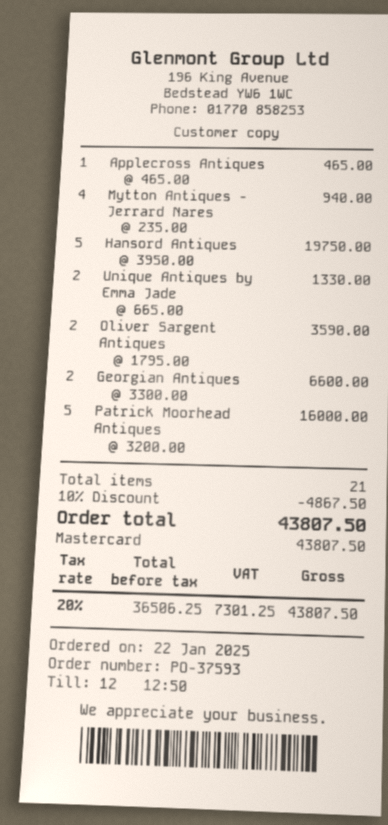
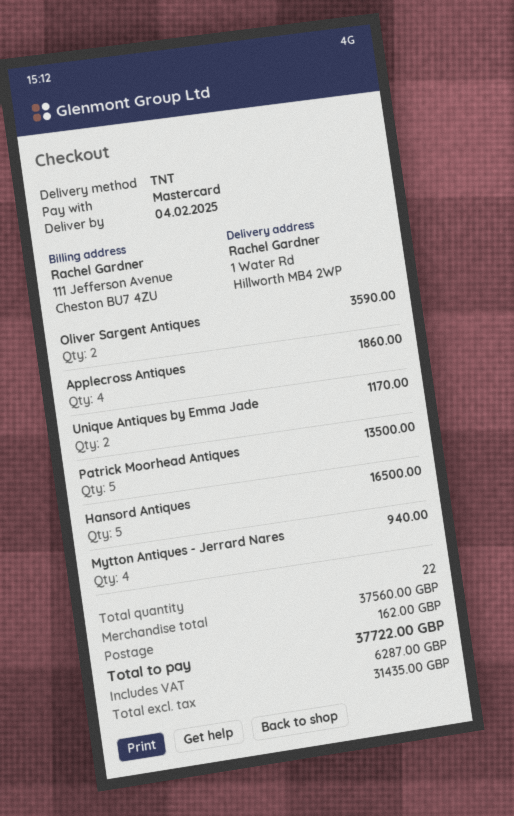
Applecross Antiques: 1 for 465.00 -> 4 for 1860.00
Hansord Antiques: 5 for 19750.00 -> 5 for 16500.00
Unique Antiques by Emma Jade: 2 for 1330.00 -> 2 for 1170.00
Georgian Antiques: 2 for 6600.00 -> none
Patrick Moorhead Antiques: 5 for 16000.00 -> 5 for 13500.00
total quantity: 21 -> 22
discount: 10% = 4867.50 -> none
shipping: none -> 162.00
net: 36506.25 -> 31435.00
tax: 7301.25 -> 6287.00
total: 43807.50 -> 37722.00

